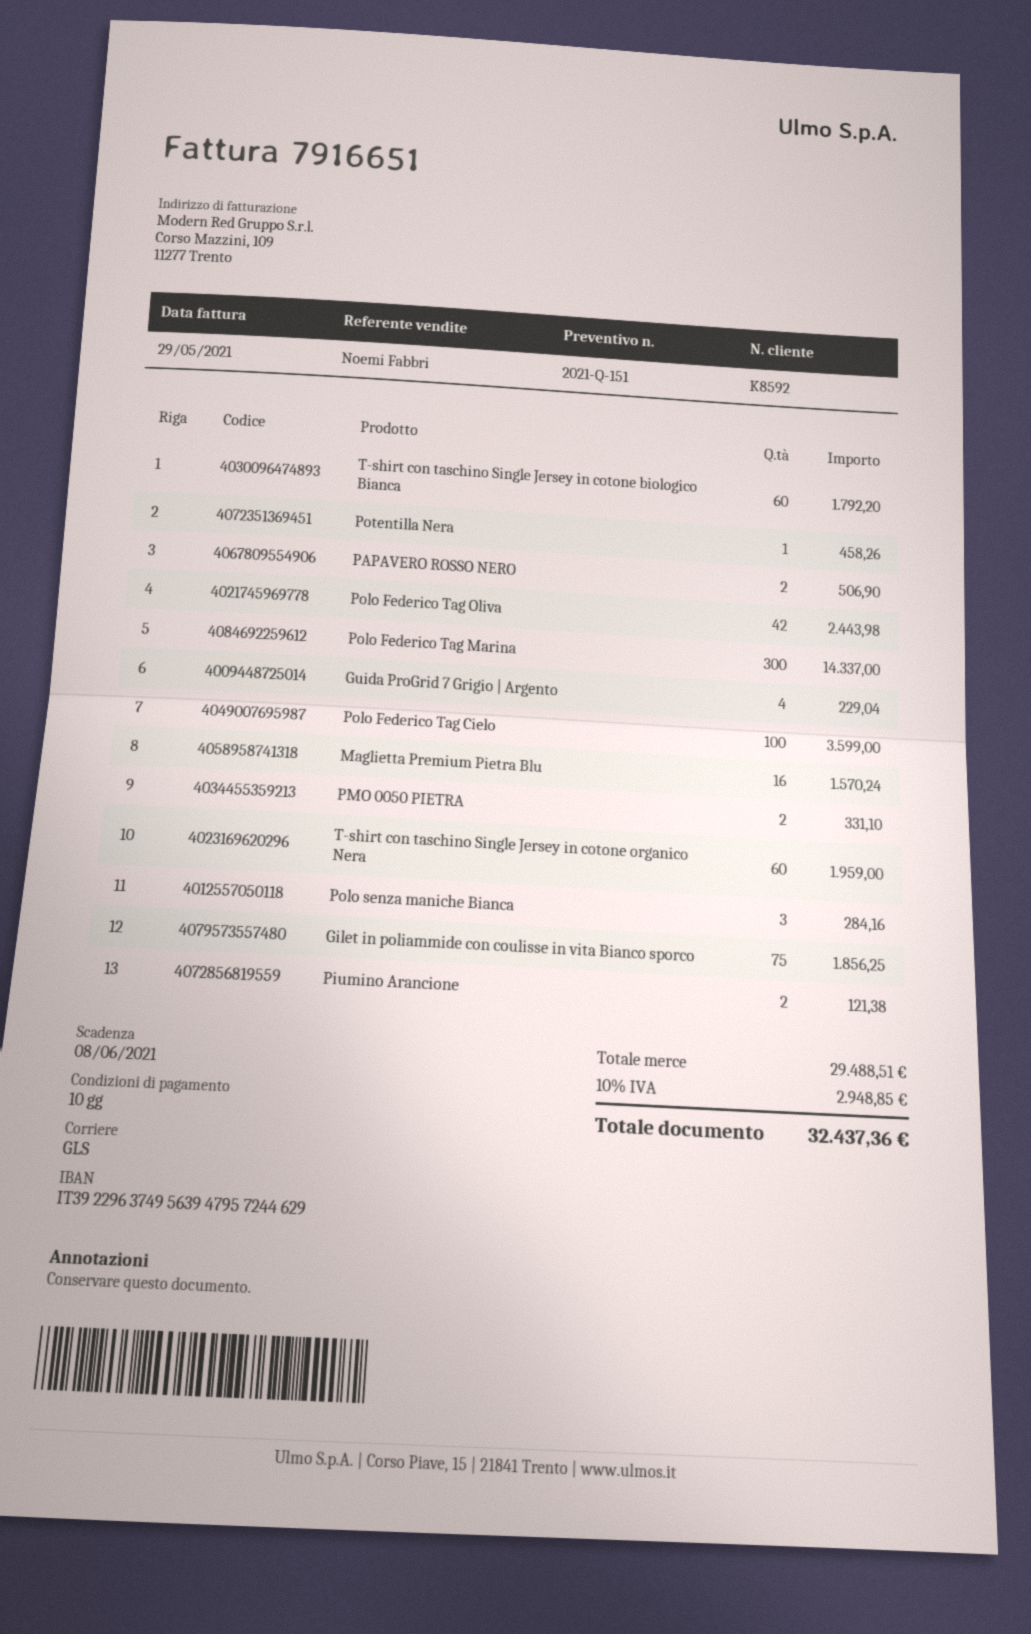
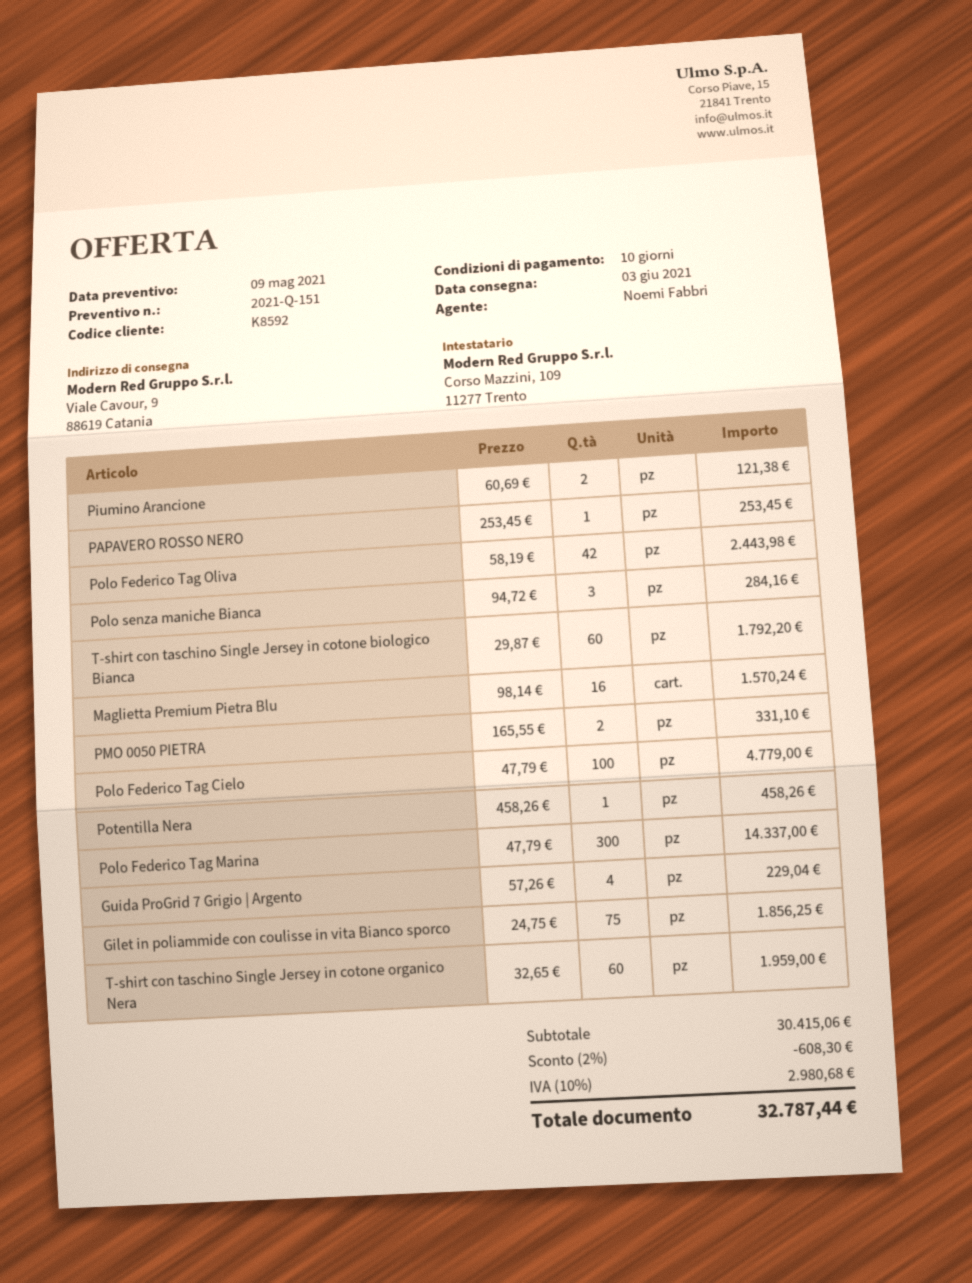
PAPAVERO ROSSO NERO: 2 for 506.90 -> 1 for 253.45
Polo Federico Tag Cielo: 100 for 3599.00 -> 100 for 4779.00
subtotal: 29488.51 -> 30415.06
discount: none -> 2% = 608.30
tax: 10% = 2948.85 -> 10% = 2980.68
total: 32437.36 -> 32787.44

